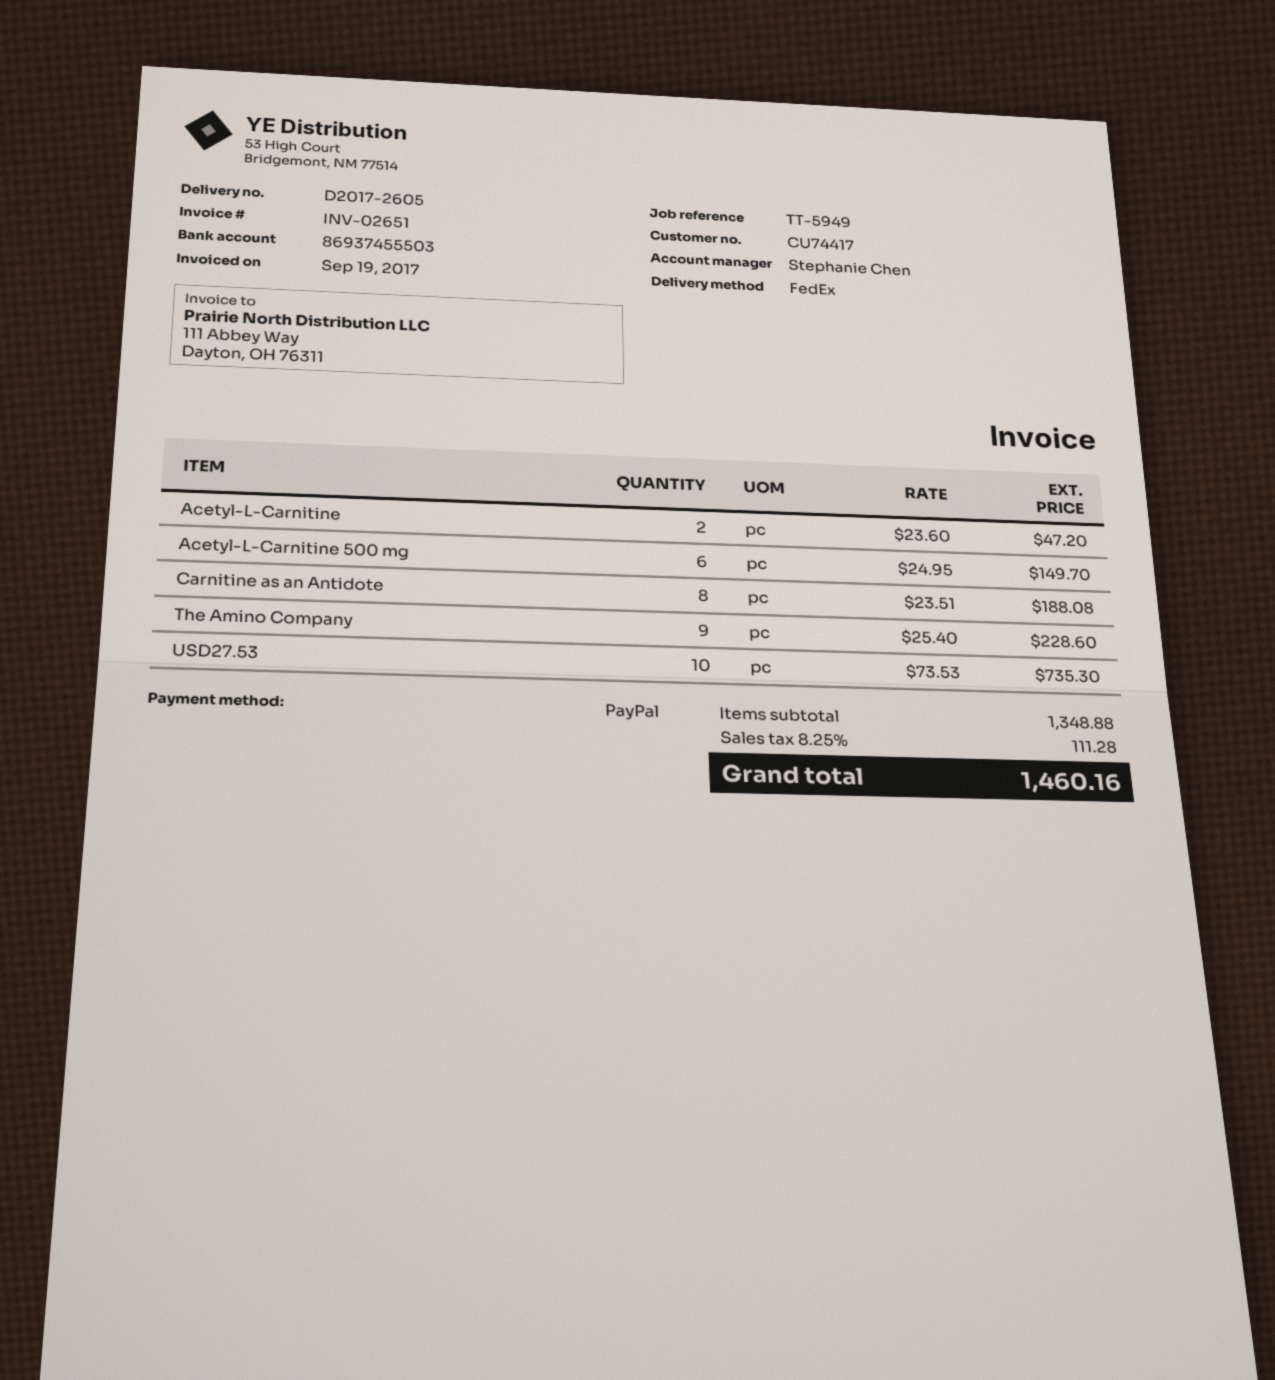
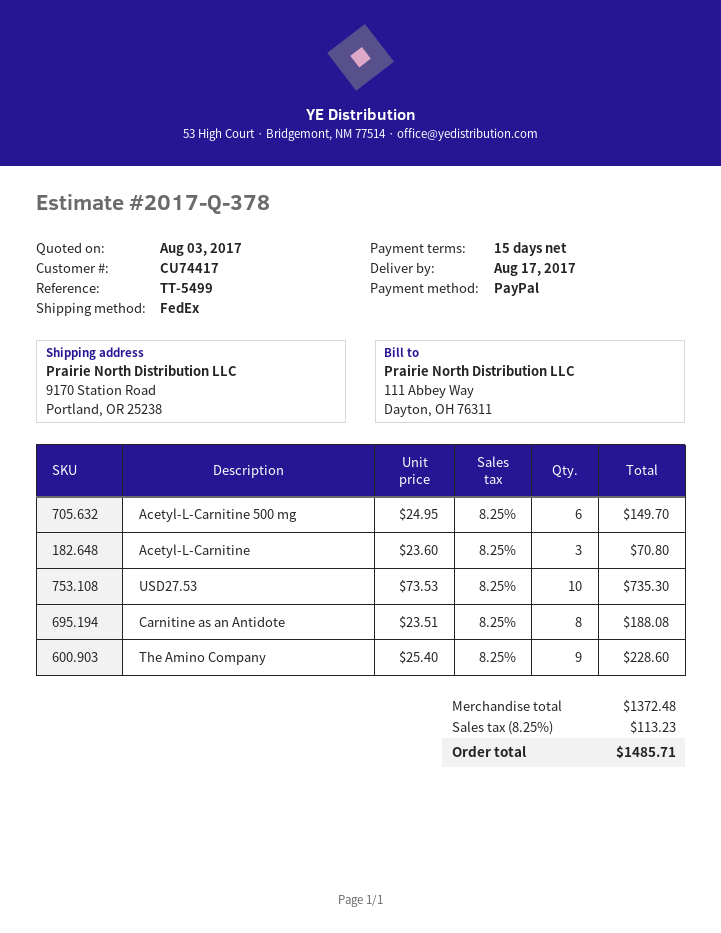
reference: TT-5949 -> TT-5499
Acetyl-L-Carnitine: 2 x 23.60 = 47.20 -> 3 x 23.60 = 70.80
subtotal: 1348.88 -> 1372.48
tax: 8.25% = 111.28 -> 8.25% = 113.23
total: 1460.16 -> 1485.71

